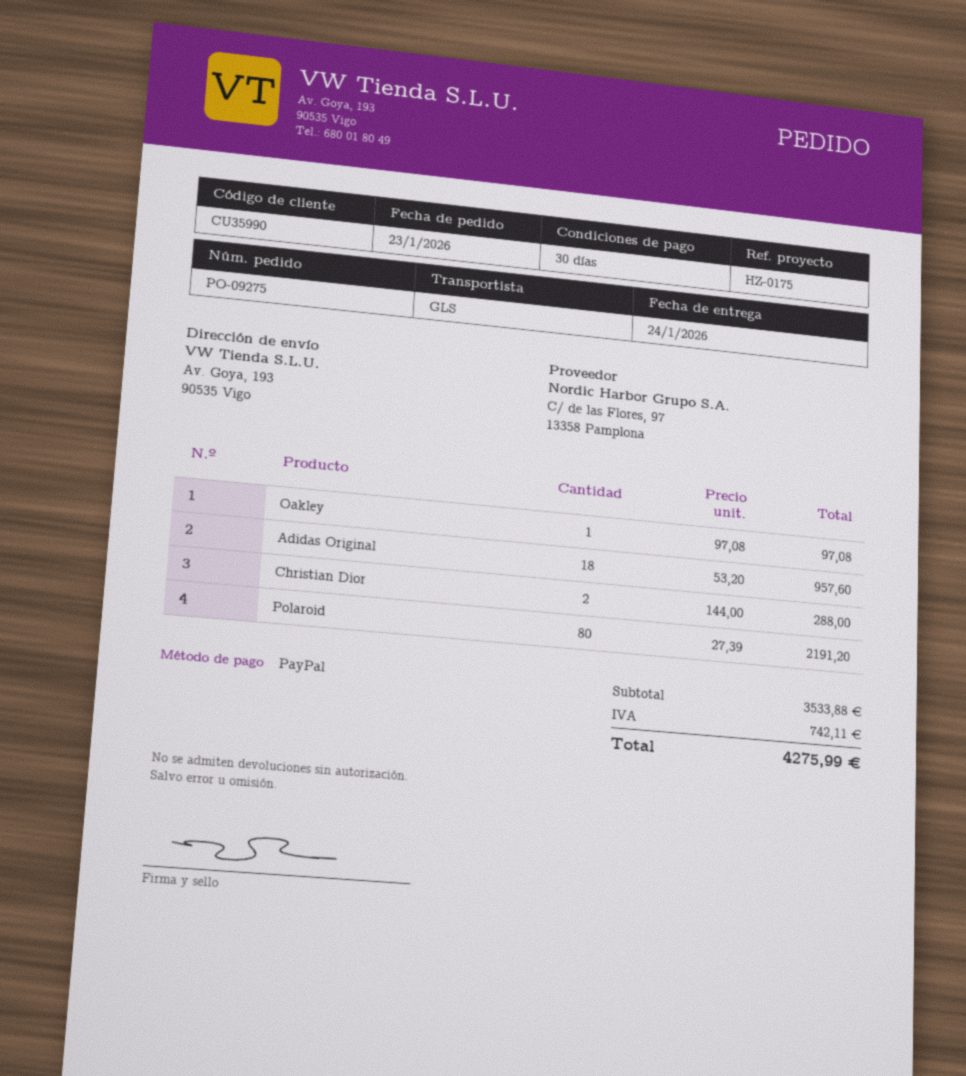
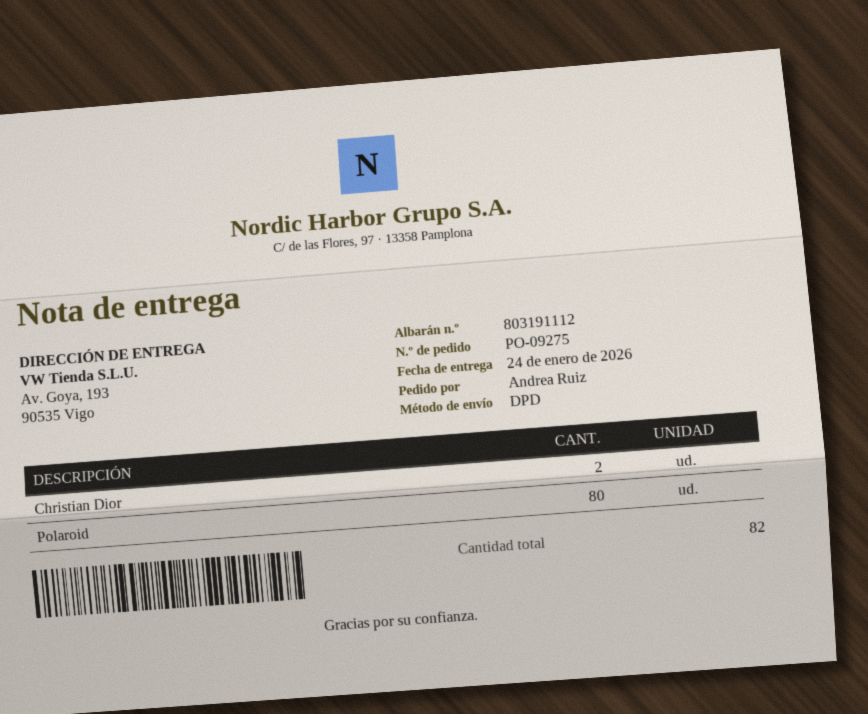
shipping method: GLS -> DPD
Oakley: 1 -> none
Adidas Original: 18 -> none

